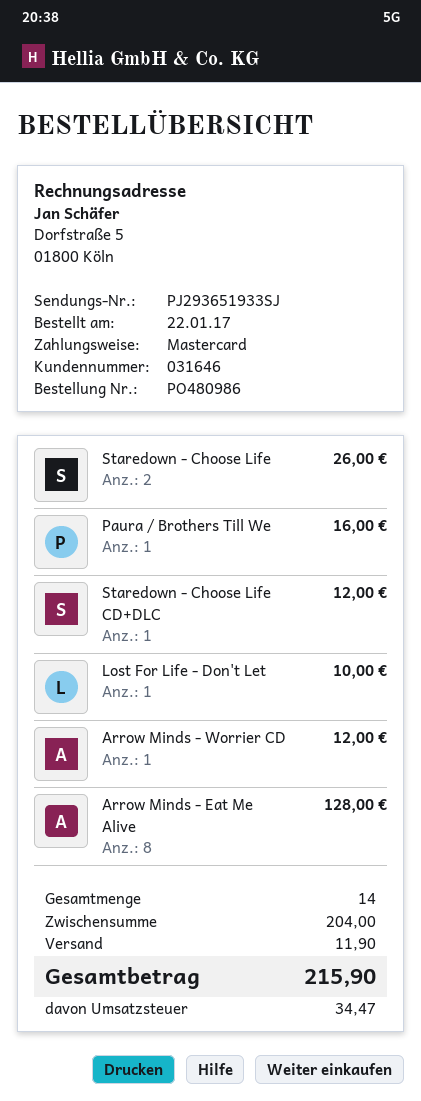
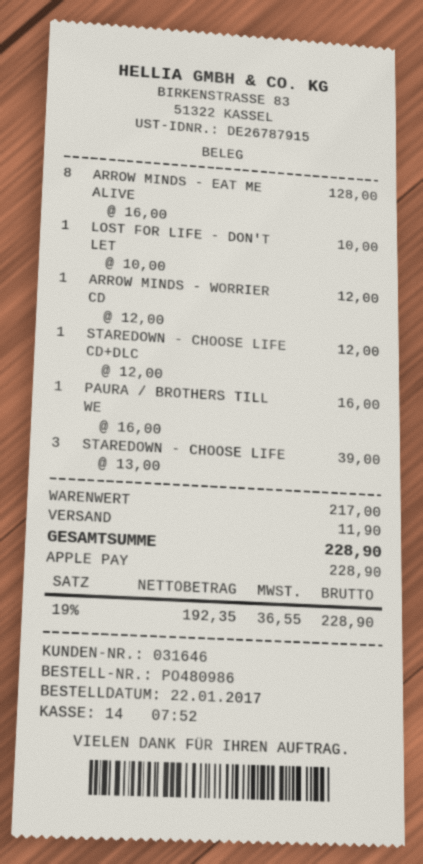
payment method: Mastercard -> Apple Pay
Staredown - Choose Life: 2 for 26.00 -> 3 for 39.00
subtotal: 204.00 -> 217.00
tax: 34.47 -> 36.55
total: 215.90 -> 228.90

